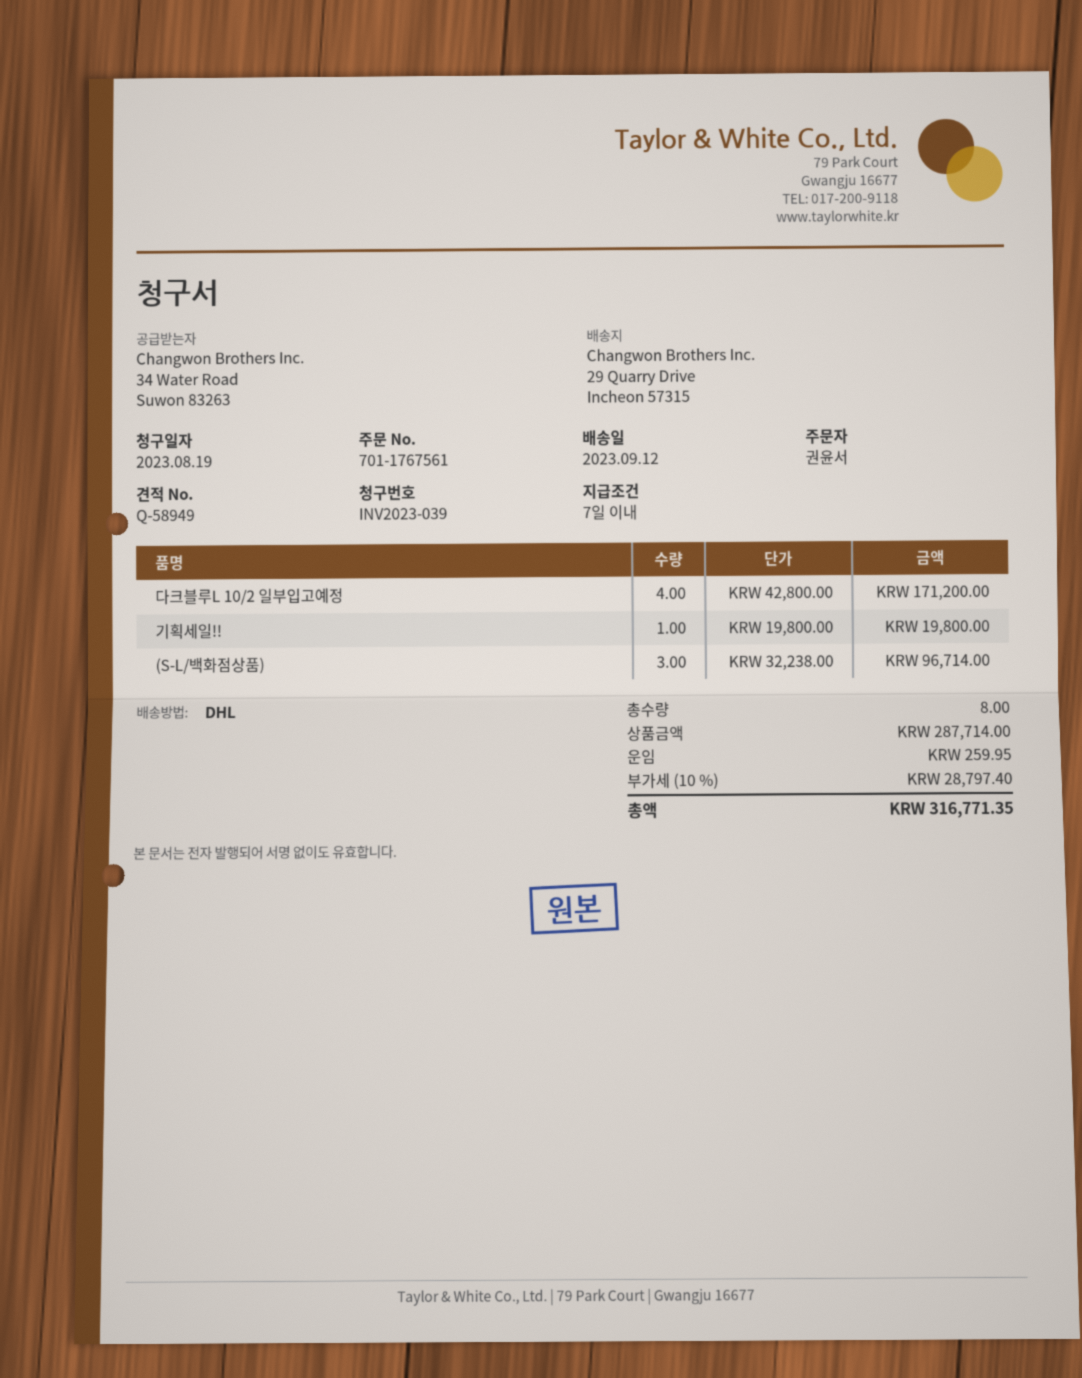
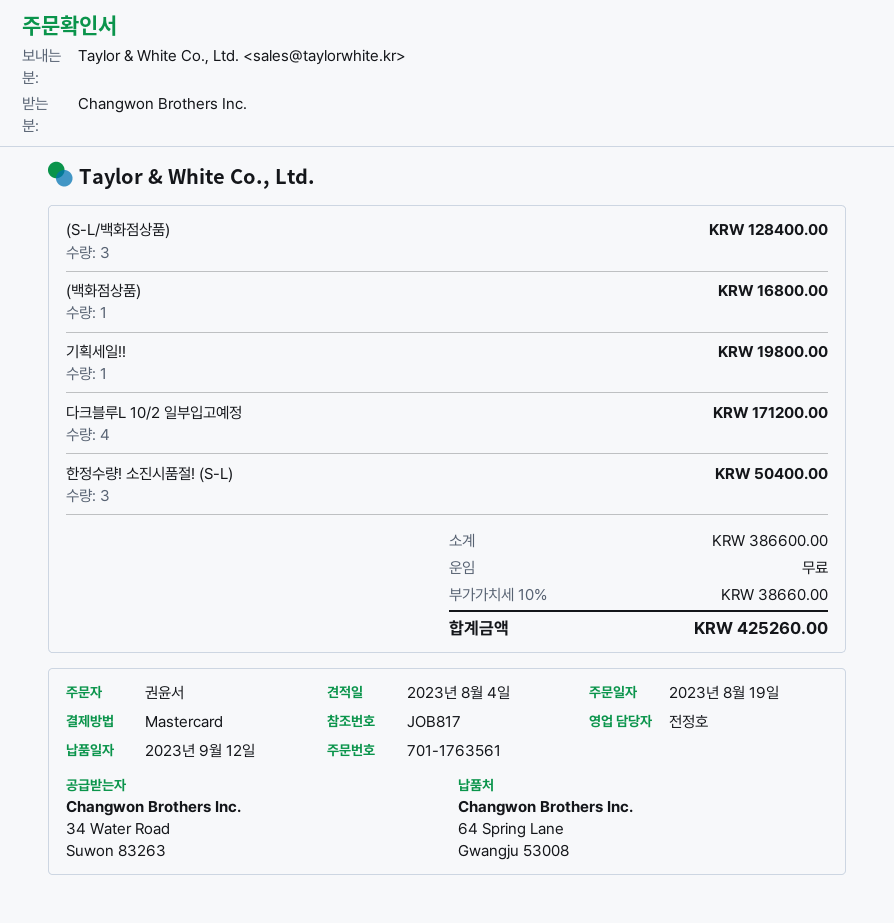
order number: 701-1767561 -> 701-1763561
ship to: 29 Quarry Drive, Incheon 57315 -> 64 Spring Lane, Gwangju 53008
(S-L/백화점상품): 3 for 96714.00 -> 3 for 128400.00
(백화점상품): none -> 1 for 16800.00
한정수량! 소진시품절! (S-L): none -> 3 for 50400.00
subtotal: 287714.00 -> 386600.00
shipping: 259.95 -> 0.00
tax: 10% = 28797.40 -> 10% = 38660.00
total: 316771.35 -> 425260.00

